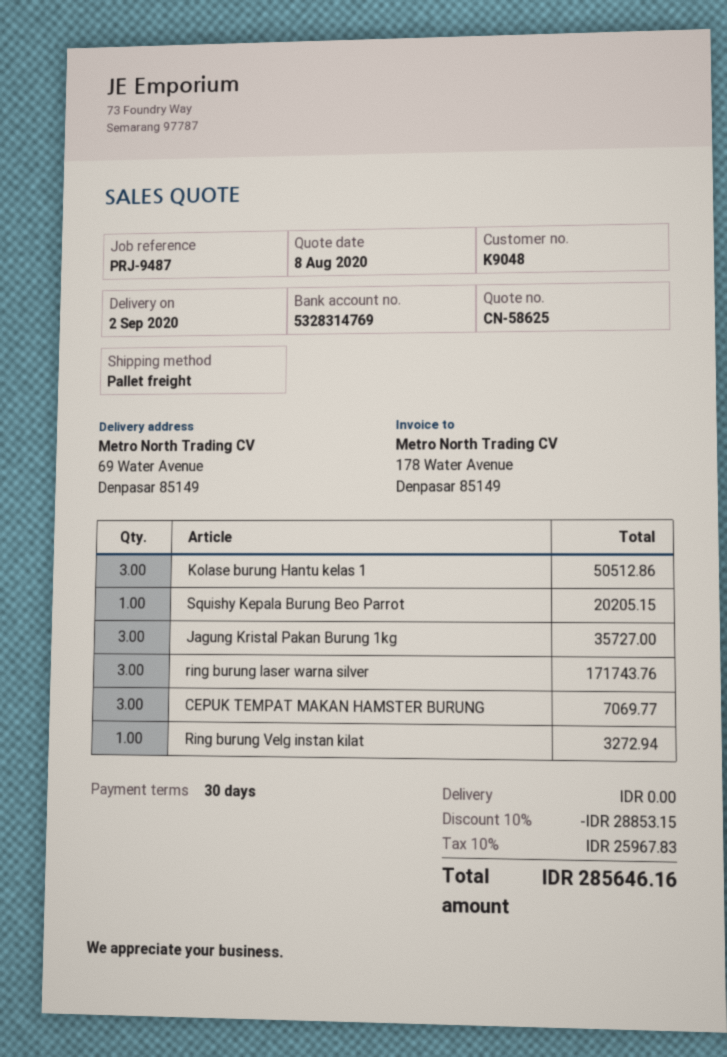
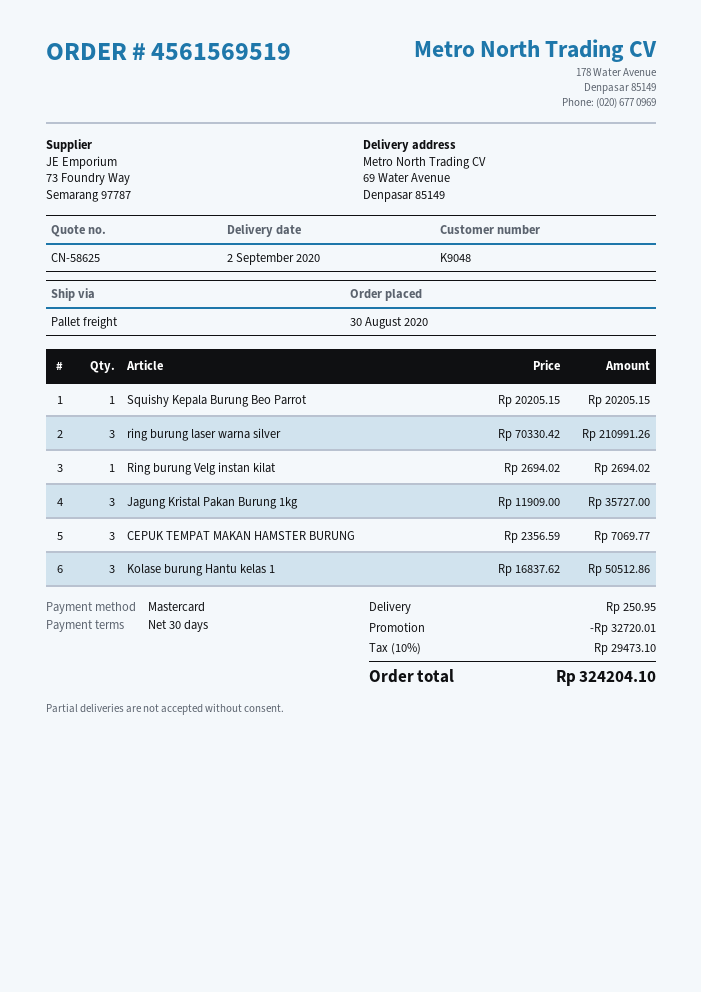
ring burung laser warna silver: 3 for 171743.76 -> 3 for 210991.26
Ring burung Velg instan kilat: 1 for 3272.94 -> 1 for 2694.02
discount: 28853.15 -> 32720.01
shipping: 0.00 -> 250.95
tax: 10% = 25967.83 -> 10% = 29473.10
total: 285646.16 -> 324204.10

